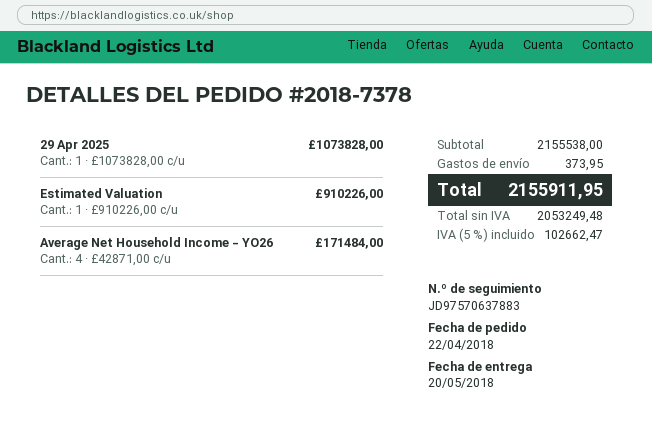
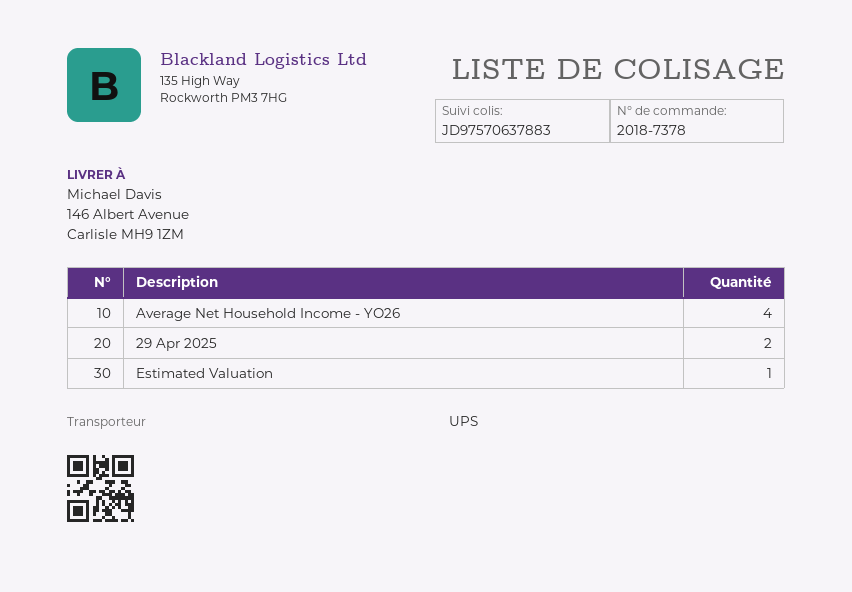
29 Apr 2025: 1 -> 2

